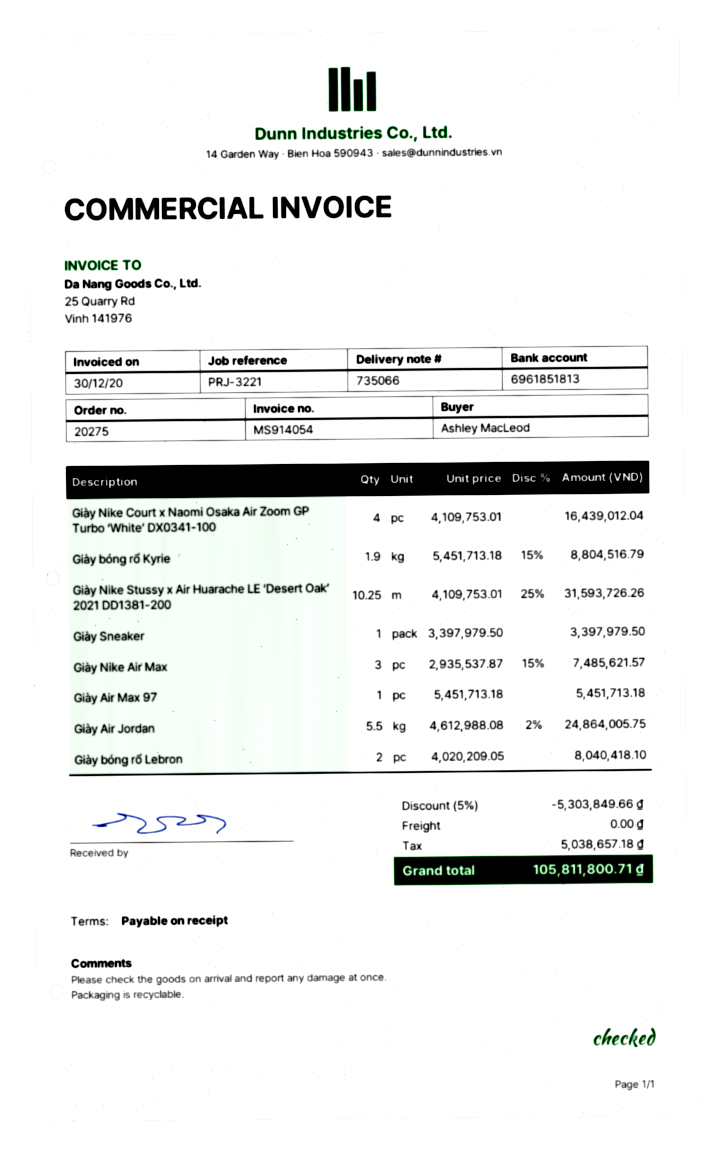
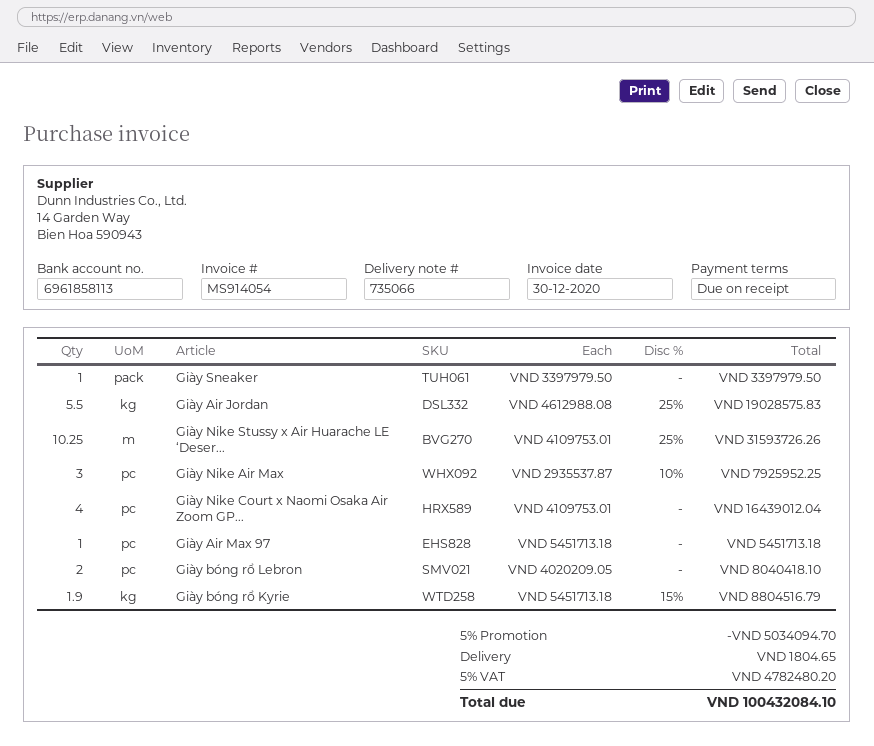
bank account: 6961851813 -> 6961858113
Giày Nike Air Max: 3 x 2935537.87 - 15% = 7485621.57 -> 3 x 2935537.87 - 10% = 7925952.25
Giày Air Jordan: 5.5 x 4612988.08 - 2% = 24864005.75 -> 5.5 x 4612988.08 - 25% = 19028575.83
discount: 5% = 5303849.66 -> 5% = 5034094.70
shipping: 0.00 -> 1804.65
tax: 5038657.18 -> 4782480.20
total: 105811800.71 -> 100432084.10

